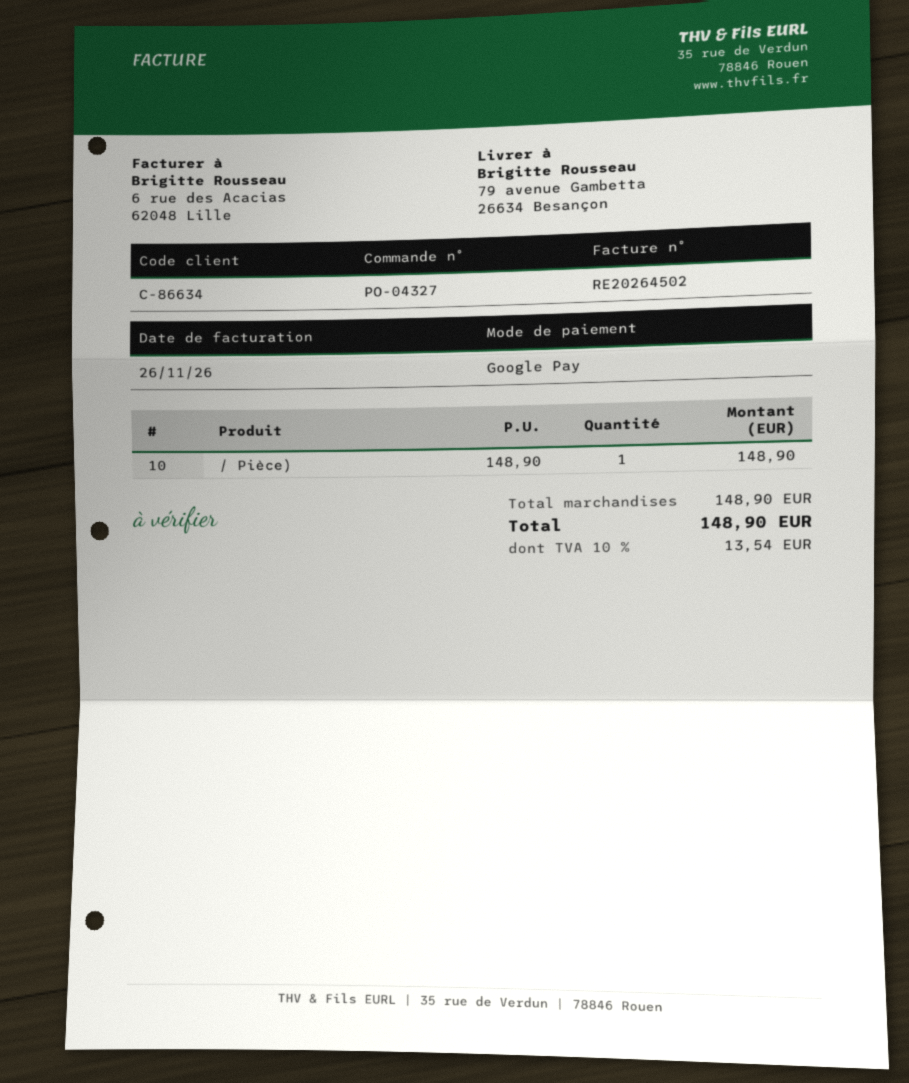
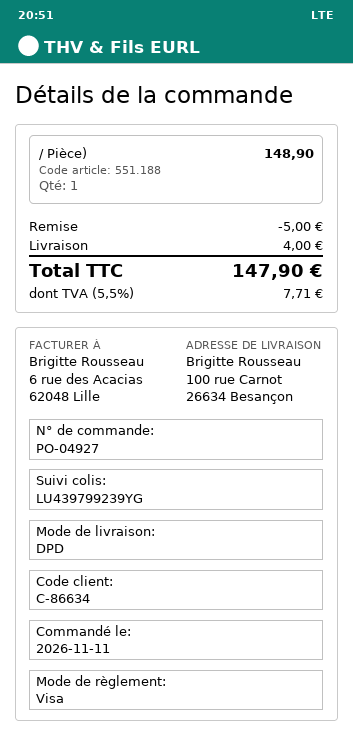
order number: PO-04327 -> PO-04927
payment method: Google Pay -> Visa
ship to: 79 avenue Gambetta, 26634 Besançon -> 100 rue Carnot, 26634 Besançon
discount: none -> 5.00
shipping: none -> 4.00
tax: 10% = 13.54 -> 5.5% = 7.71
total: 148.90 -> 147.90

